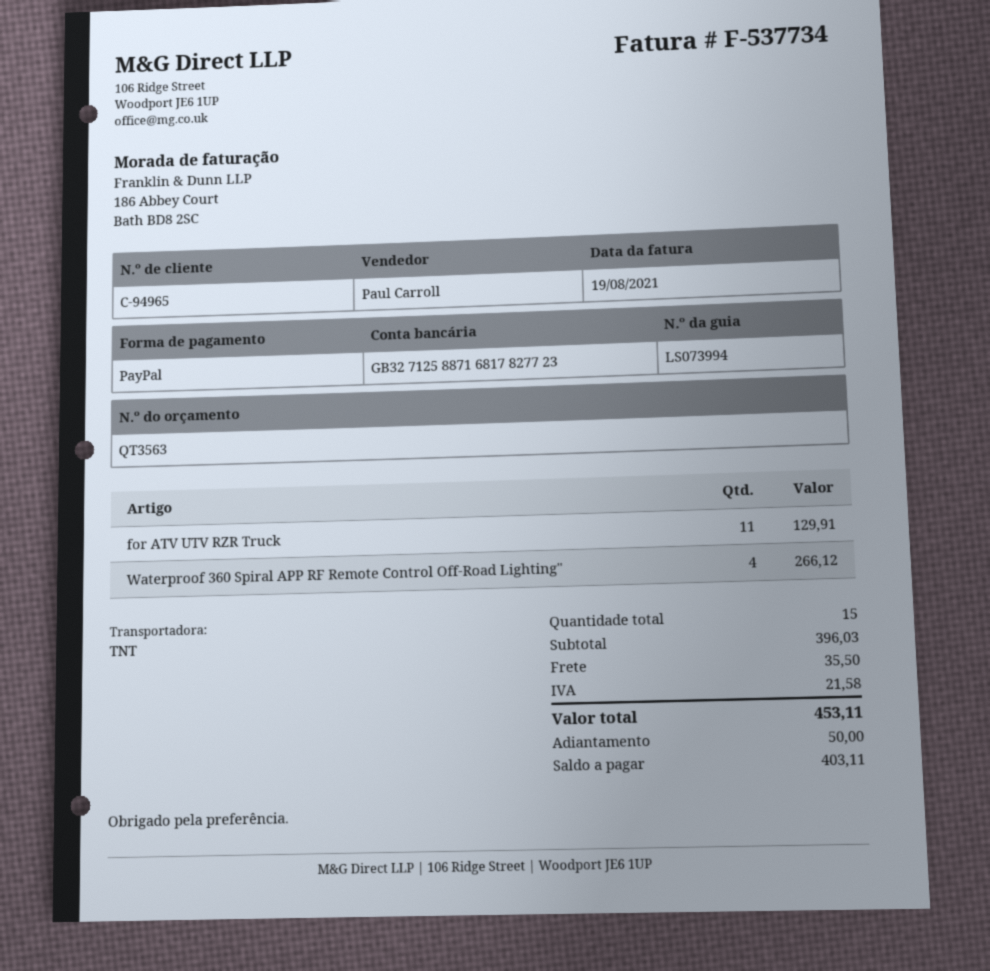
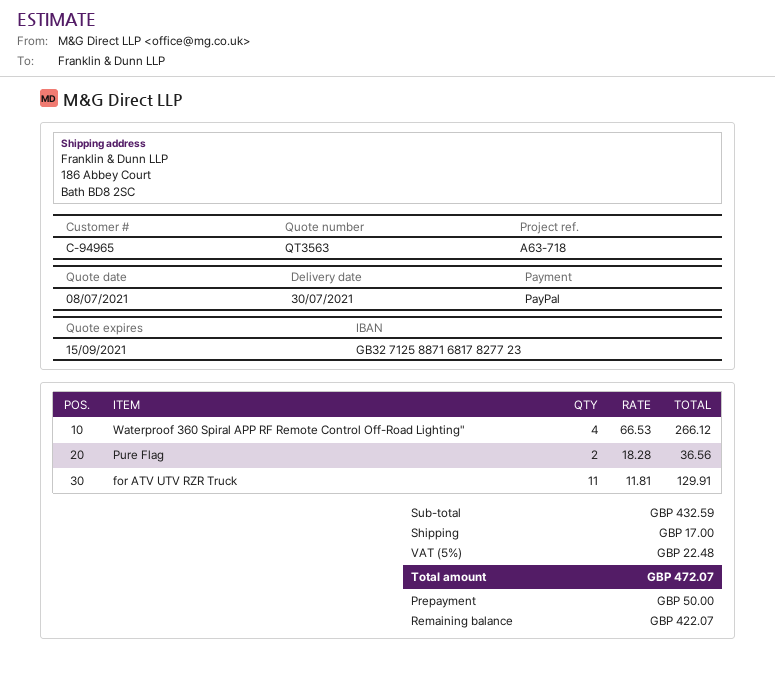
Pure Flag: none -> 2 for 36.56
subtotal: 396.03 -> 432.59
shipping: 35.50 -> 17.00
tax: 21.58 -> 22.48
total: 453.11 -> 472.07
balance: 403.11 -> 422.07

